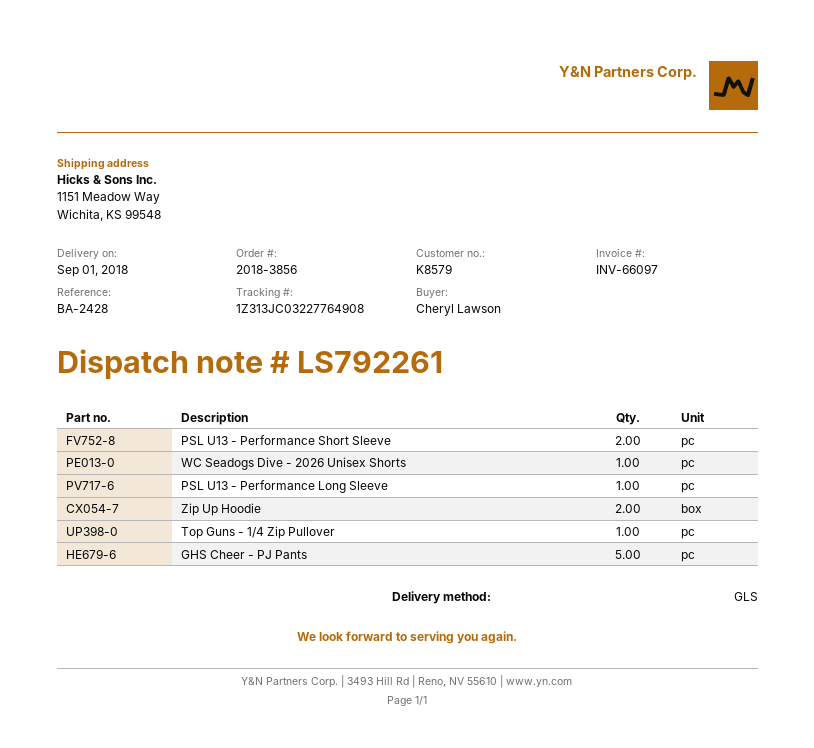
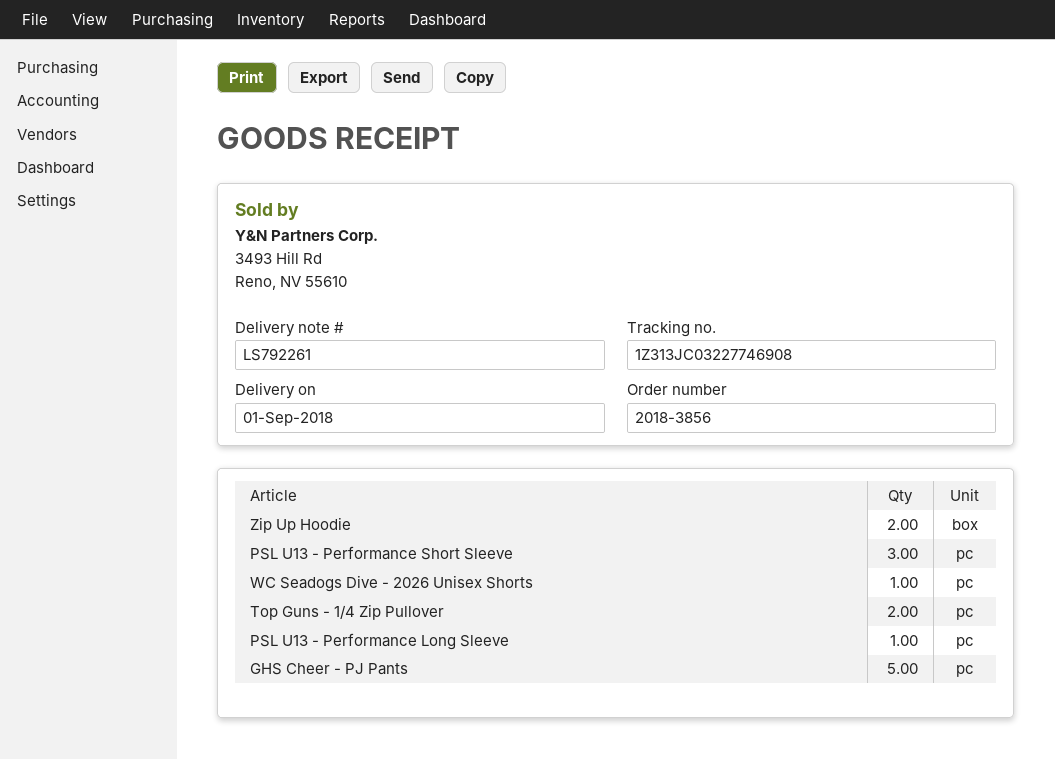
tracking number: 1Z313JC03227764908 -> 1Z313JC03227746908
PSL U13 - Performance Short Sleeve: 2 -> 3
Top Guns - 1/4 Zip Pullover: 1 -> 2

